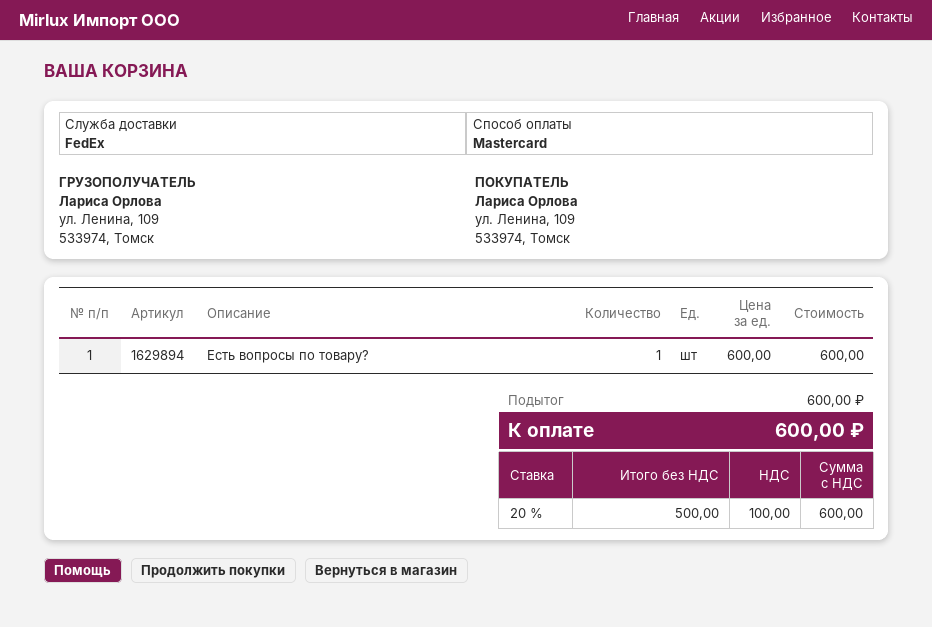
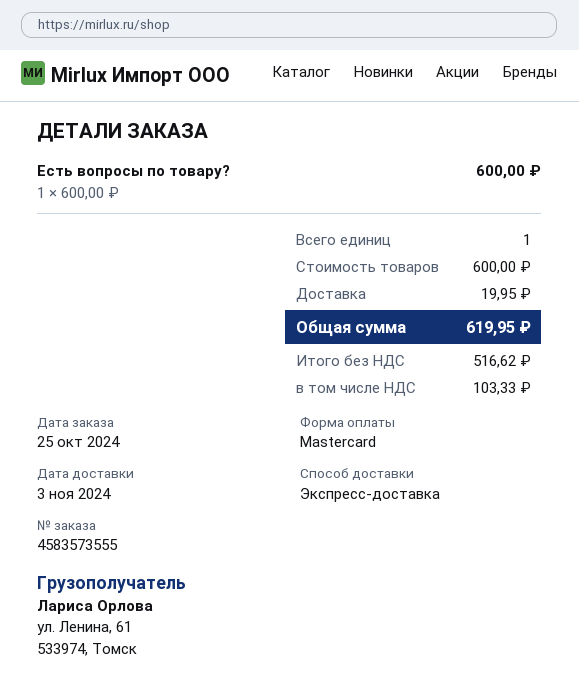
shipping method: FedEx -> express
ship to: ул. Ленина, 109, 533974, Томск -> ул. Ленина, 61, 533974, Томск
shipping: none -> 19.95
net: 500.00 -> 516.62
tax: 100.00 -> 103.33
total: 600.00 -> 619.95

